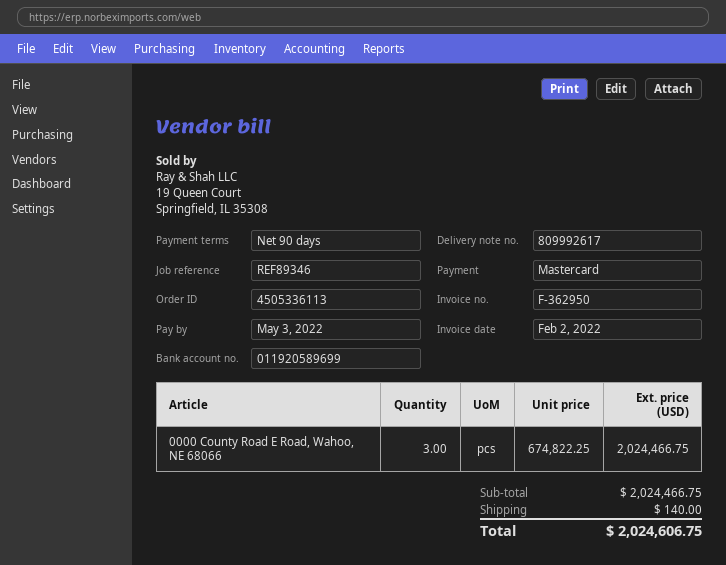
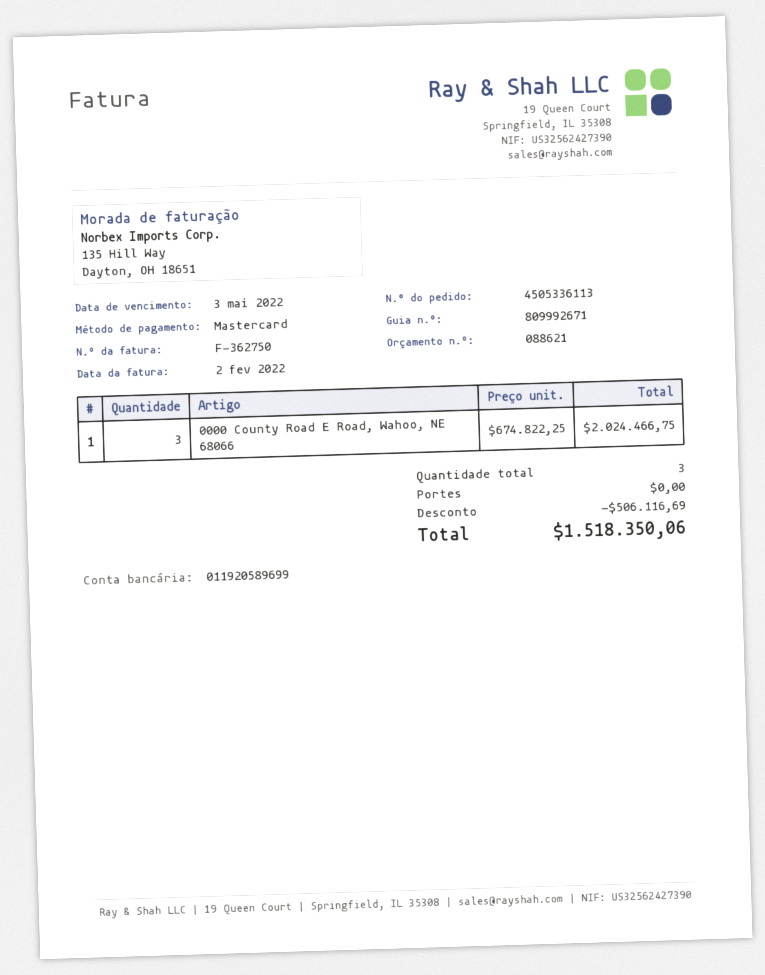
delivery note number: 809992617 -> 809992671
invoice number: F-362950 -> F-362750
discount: none -> 506116.69
shipping: 140.00 -> 0.00
total: 2024606.75 -> 1518350.06

